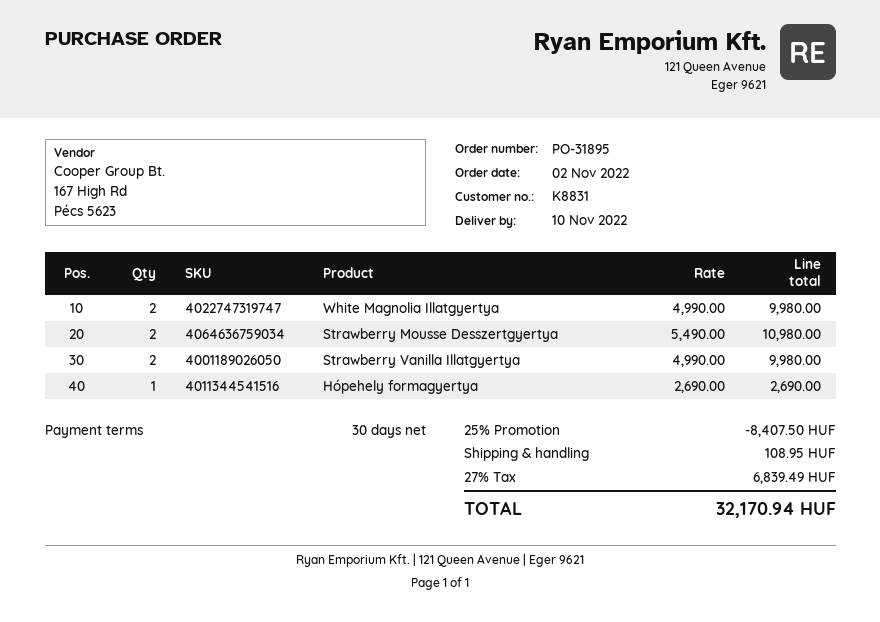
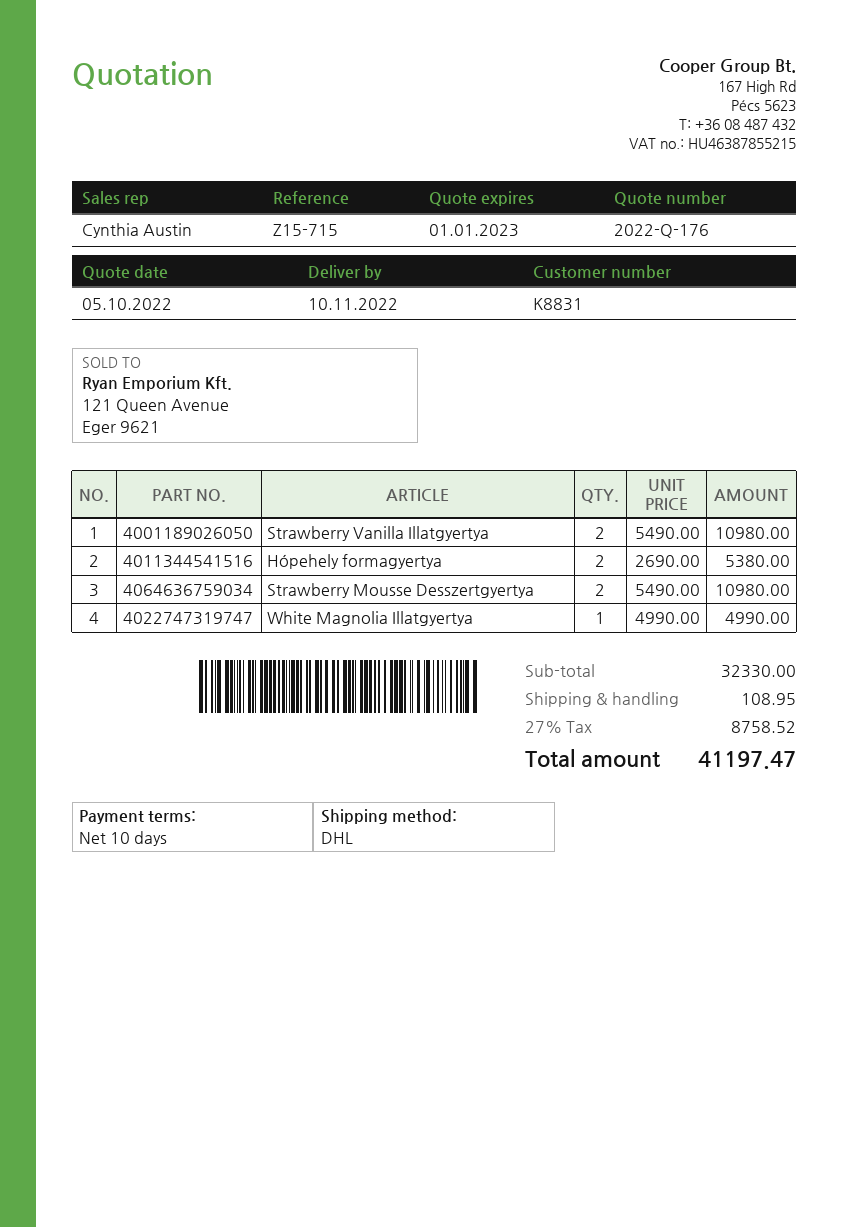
payment terms: 30 days -> 10 days
White Magnolia Illatgyertya: 2 x 4990.00 = 9980.00 -> 1 x 4990.00 = 4990.00
Strawberry Vanilla Illatgyertya: 2 x 4990.00 = 9980.00 -> 2 x 5490.00 = 10980.00
Hópehely formagyertya: 1 x 2690.00 = 2690.00 -> 2 x 2690.00 = 5380.00
discount: 25% = 8407.50 -> none
tax: 27% = 6839.49 -> 27% = 8758.52
total: 32170.94 -> 41197.47

